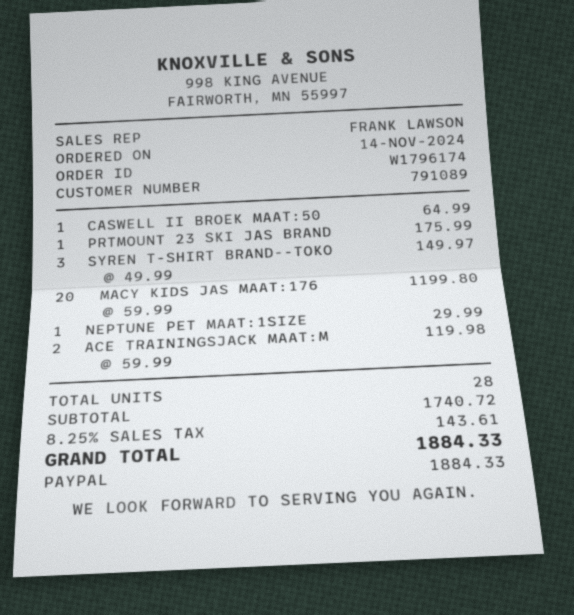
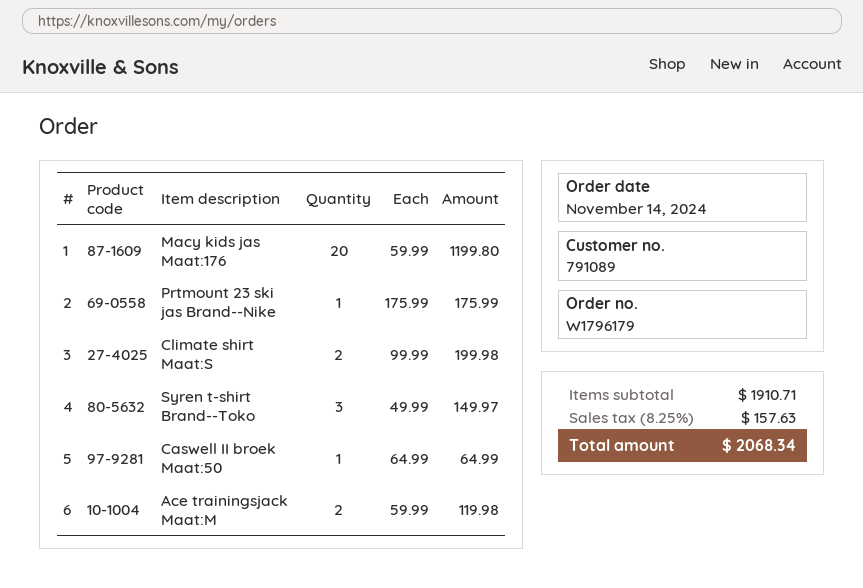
order number: W1796174 -> W1796179
NEPTUNE PET MAAT:1SIZE: 1 x 29.99 = 29.99 -> none
Climate shirt Maat:S: none -> 2 x 99.99 = 199.98
subtotal: 1740.72 -> 1910.71
tax: 8.25% = 143.61 -> 8.25% = 157.63
total: 1884.33 -> 2068.34

